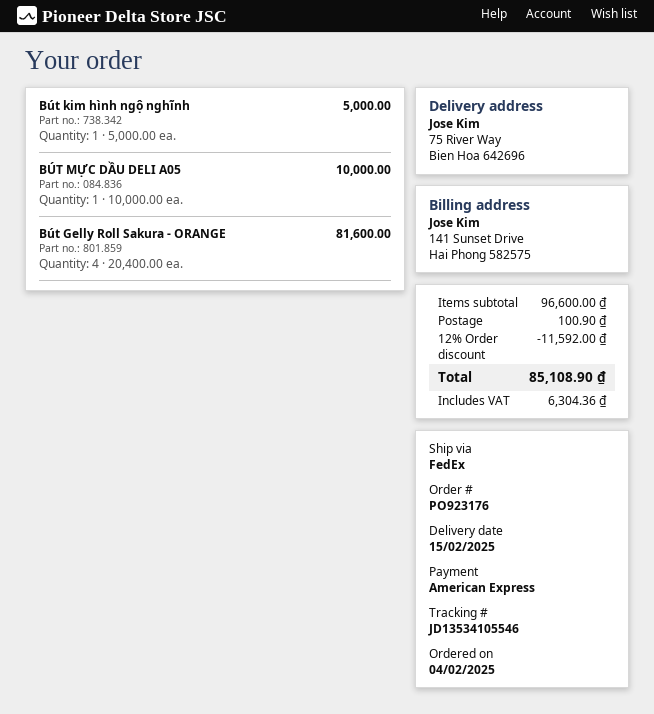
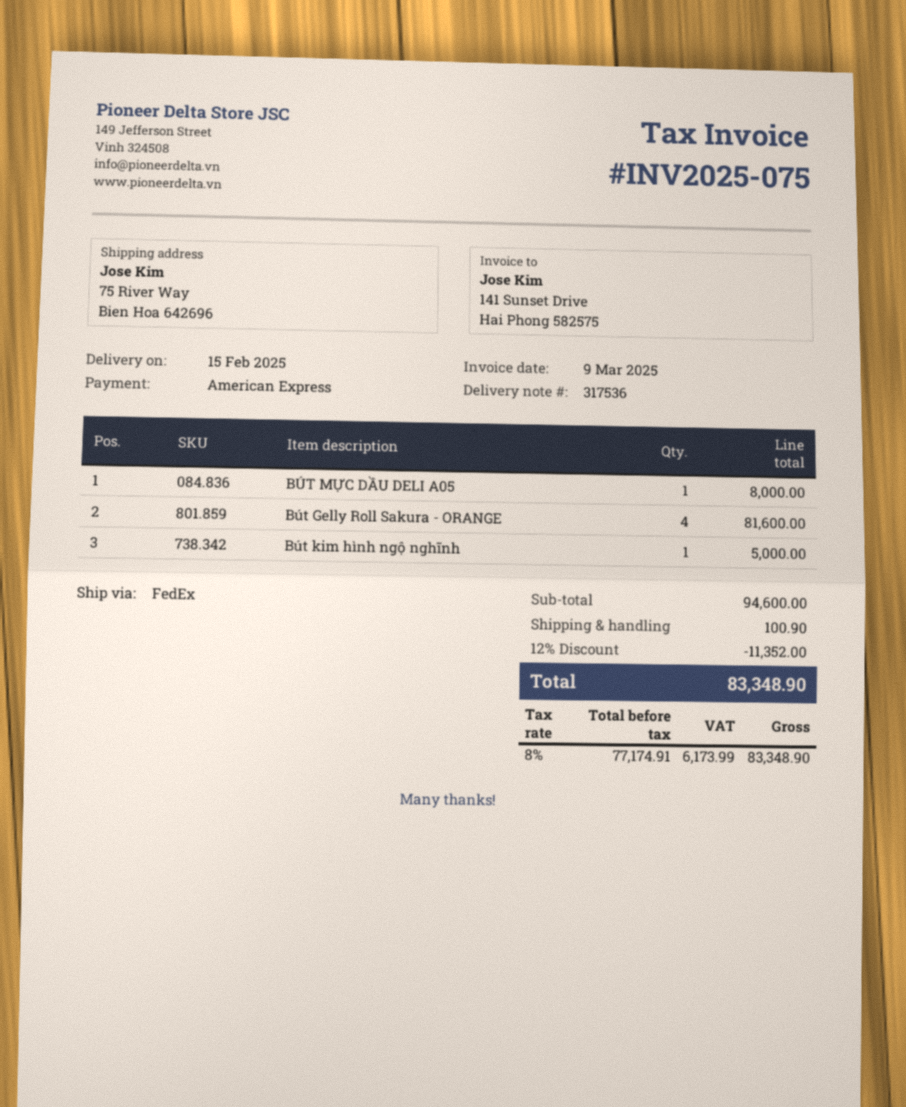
BÚT MỰC DẦU DELI A05: 1 for 10000.00 -> 1 for 8000.00
subtotal: 96600.00 -> 94600.00
discount: 12% = 11592.00 -> 12% = 11352.00
tax: 6304.36 -> 6173.99
total: 85108.90 -> 83348.90

